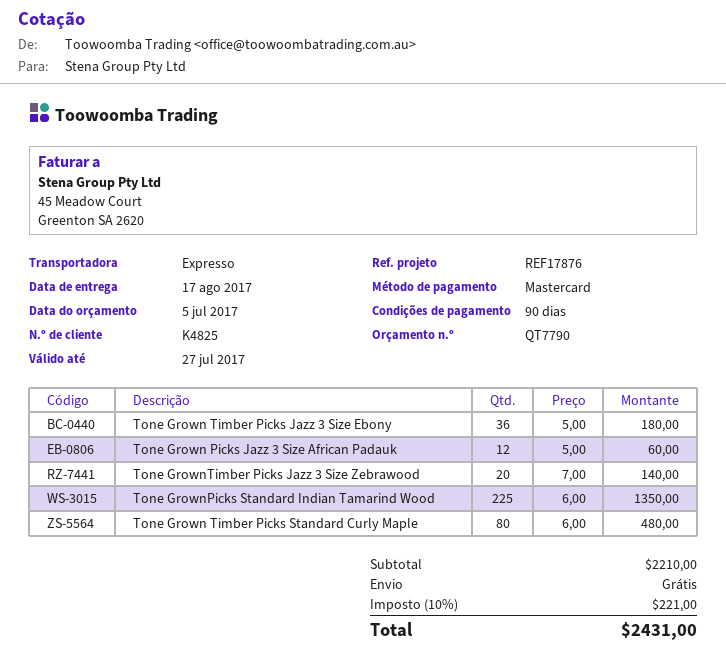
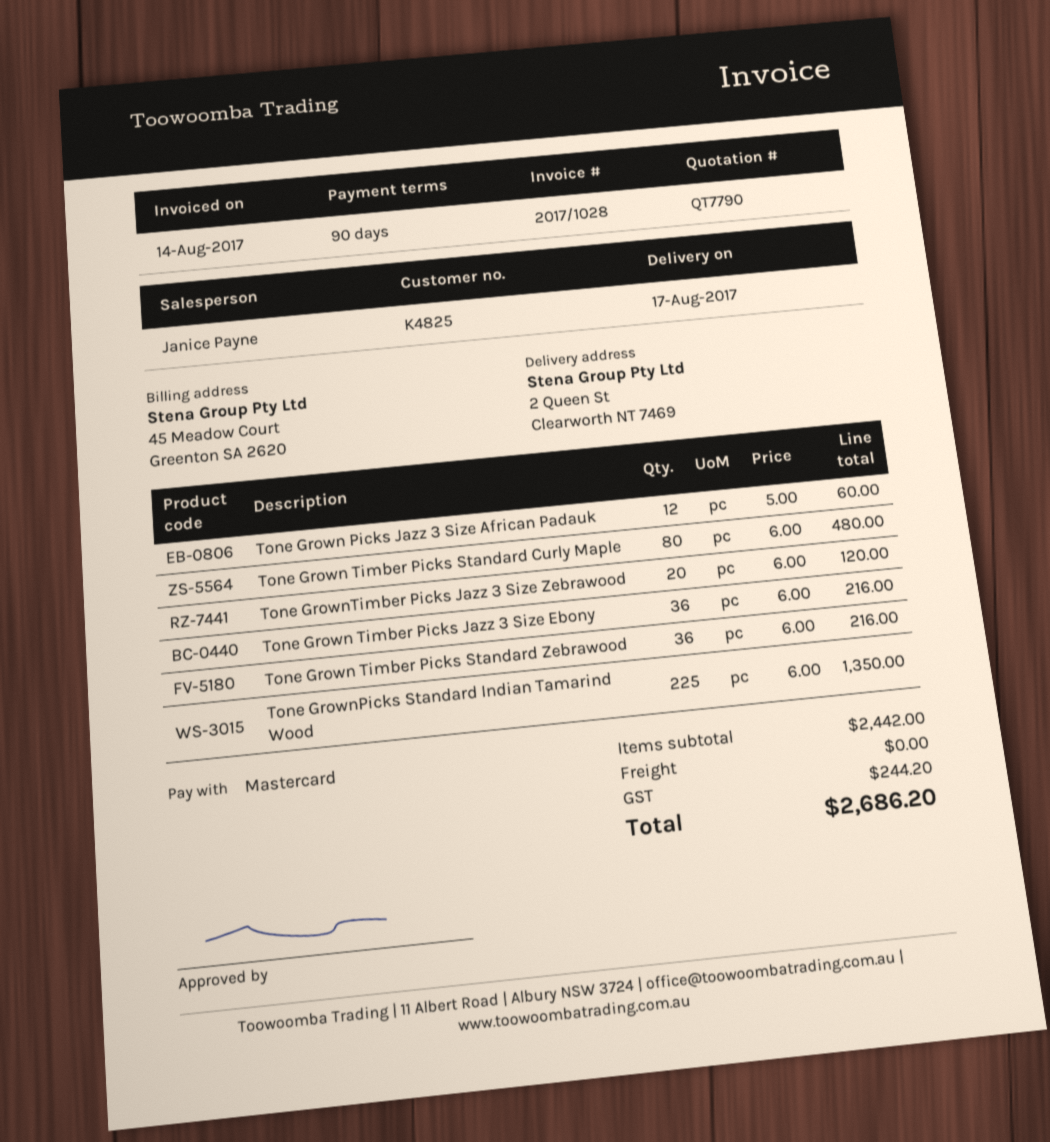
Tone Grown Timber Picks Jazz 3 Size Ebony: 36 x 5.00 = 180.00 -> 36 x 6.00 = 216.00
Tone GrownTimber Picks Jazz 3 Size Zebrawood: 20 x 7.00 = 140.00 -> 20 x 6.00 = 120.00
Tone Grown Timber Picks Standard Zebrawood: none -> 36 x 6.00 = 216.00
subtotal: 2210.00 -> 2442.00
tax: 221.00 -> 244.20
total: 2431.00 -> 2686.20

